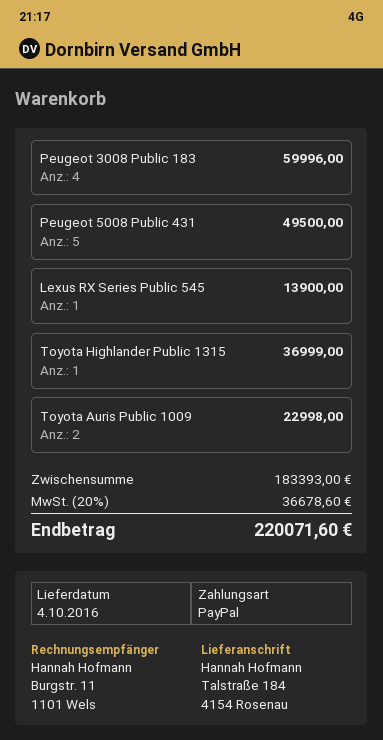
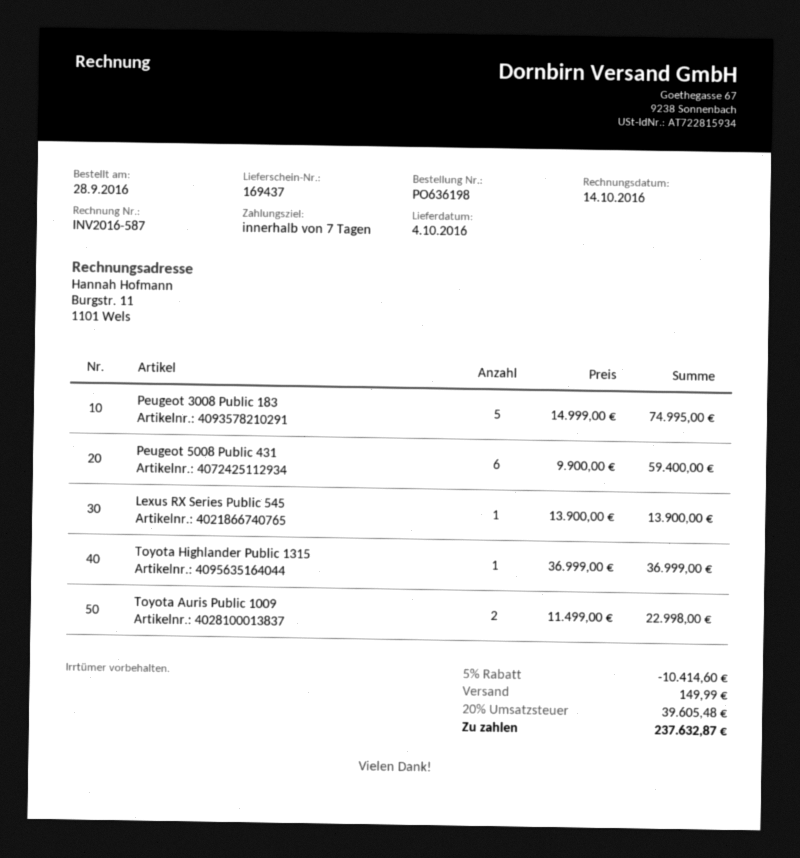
Peugeot 3008 Public 183: 4 for 59996.00 -> 5 for 74995.00
Peugeot 5008 Public 431: 5 for 49500.00 -> 6 for 59400.00
discount: none -> 5% = 10414.60
shipping: none -> 149.99
tax: 20% = 36678.60 -> 20% = 39605.48
total: 220071.60 -> 237632.87

